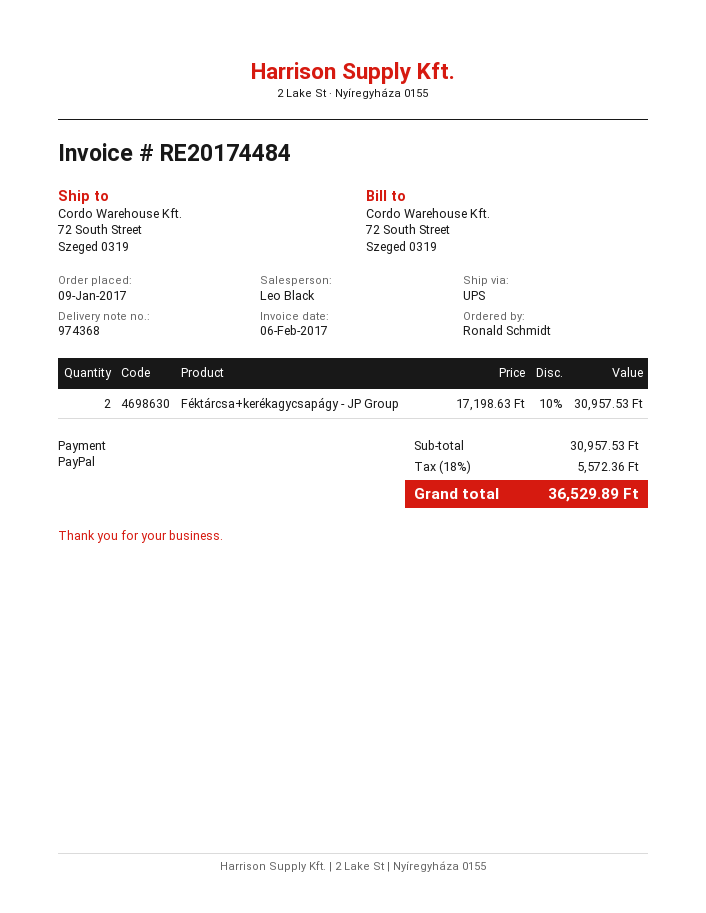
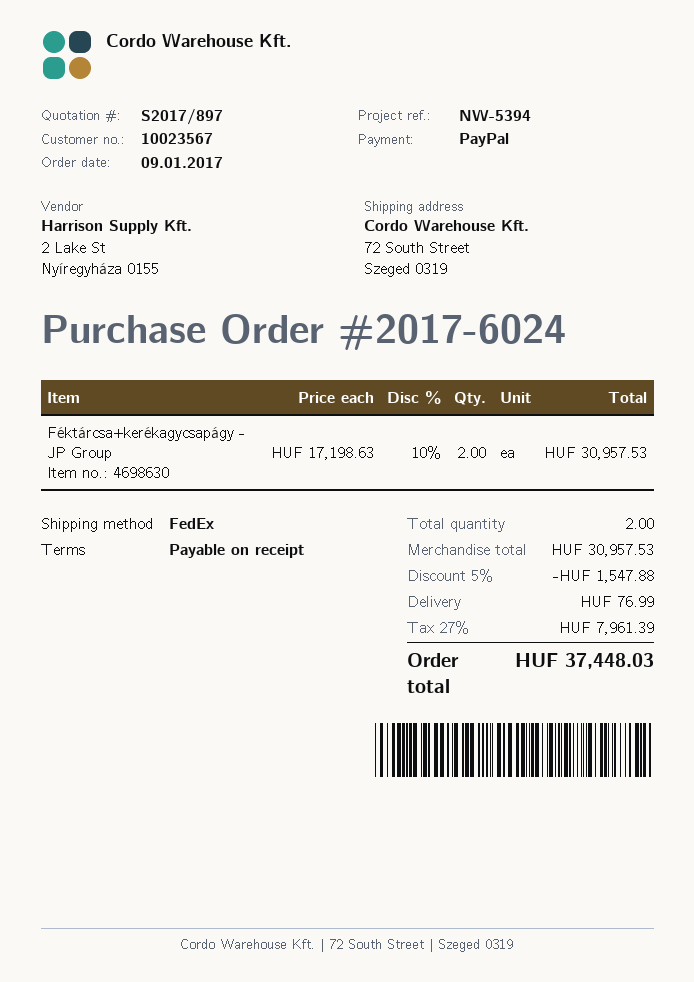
shipping method: UPS -> FedEx
discount: none -> 5% = 1547.88
shipping: none -> 76.99
tax: 18% = 5572.36 -> 27% = 7961.39
total: 36529.89 -> 37448.03

